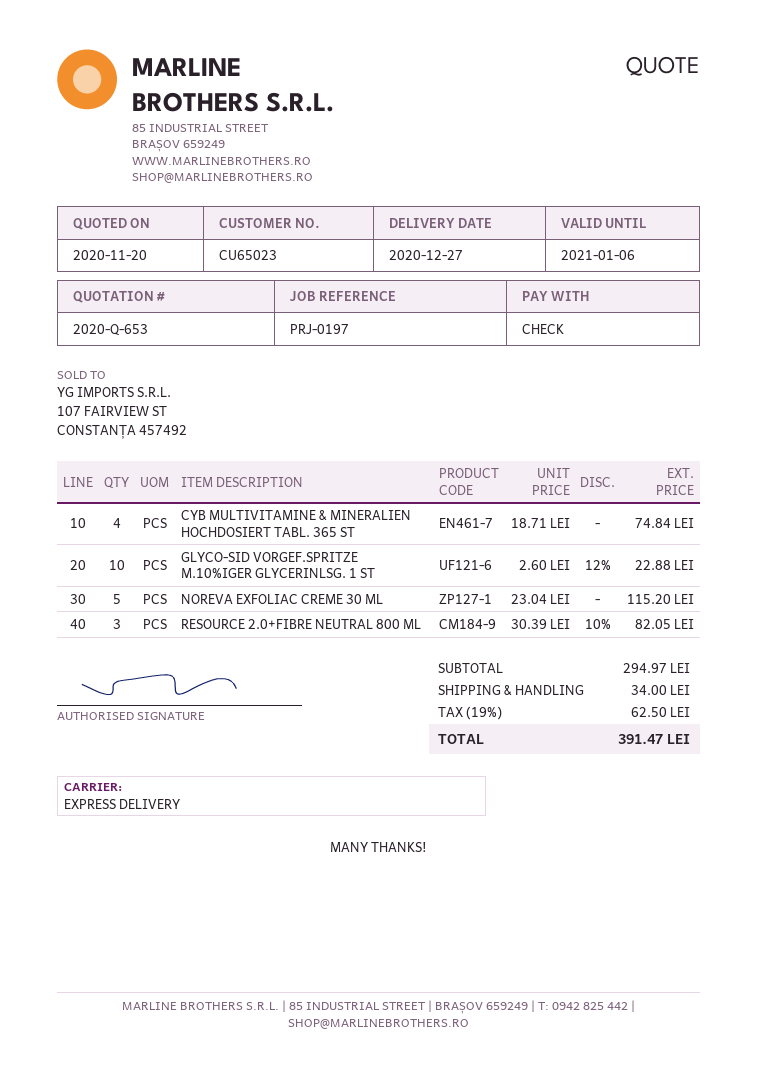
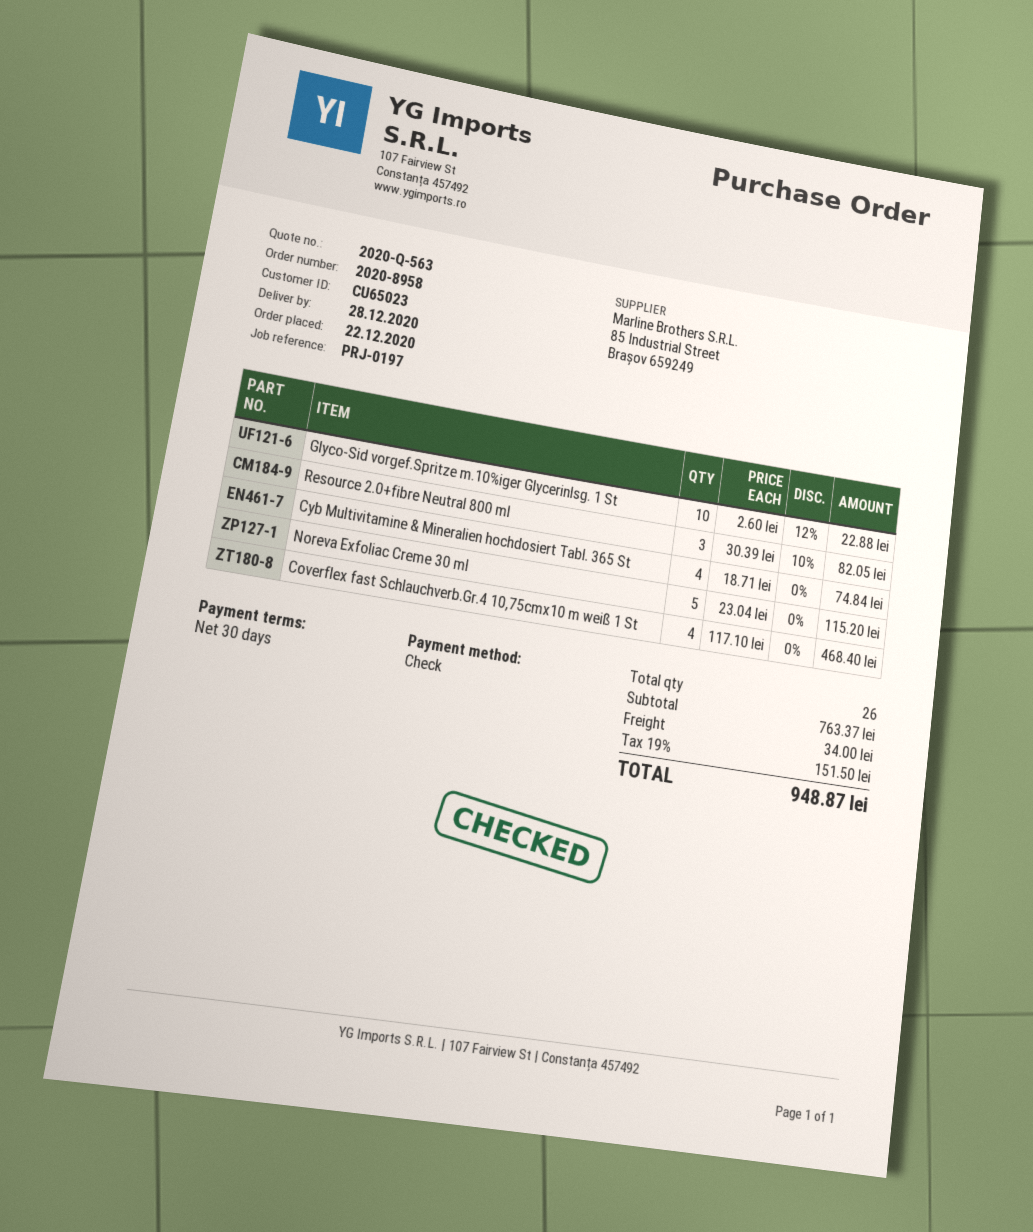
quote number: 2020-Q-653 -> 2020-Q-563
delivery date: 2020-12-27 -> 2020-12-28
Coverflex fast Schlauchverb.Gr.4 10,75cmx10 m weiß 1 St: none -> 4 x 117.10 = 468.40
subtotal: 294.97 -> 763.37
tax: 19% = 62.50 -> 19% = 151.50
total: 391.47 -> 948.87

